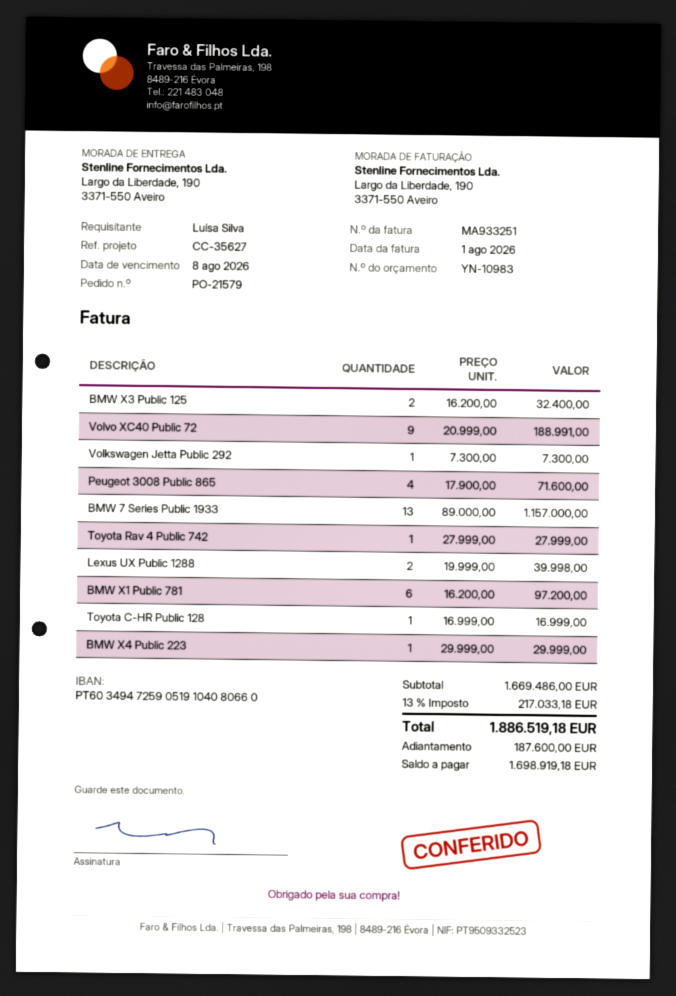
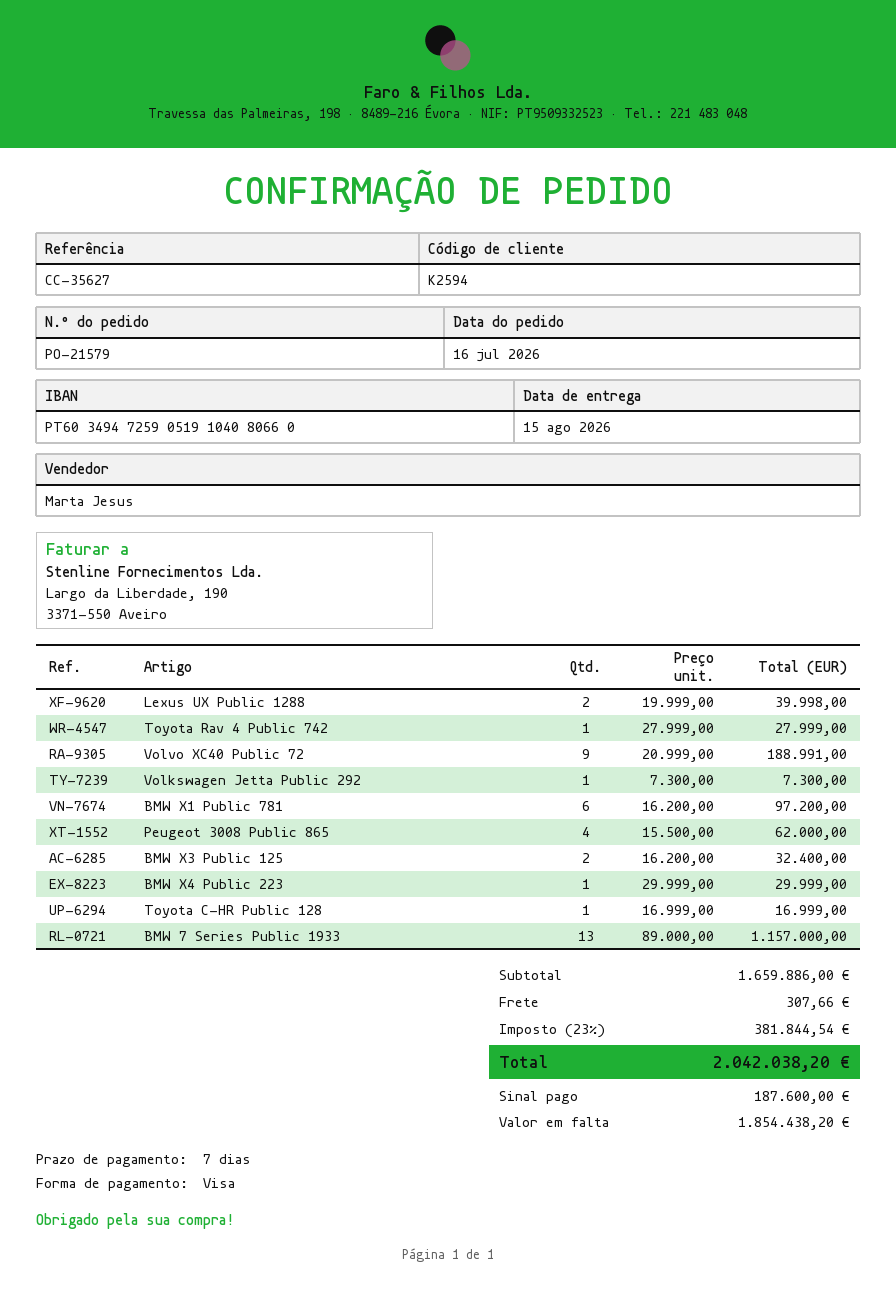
Peugeot 3008 Public 865: 4 x 17900.00 = 71600.00 -> 4 x 15500.00 = 62000.00
subtotal: 1669486.00 -> 1659886.00
shipping: none -> 307.66
tax: 13% = 217033.18 -> 23% = 381844.54
total: 1886519.18 -> 2042038.20
balance: 1698919.18 -> 1854438.20

